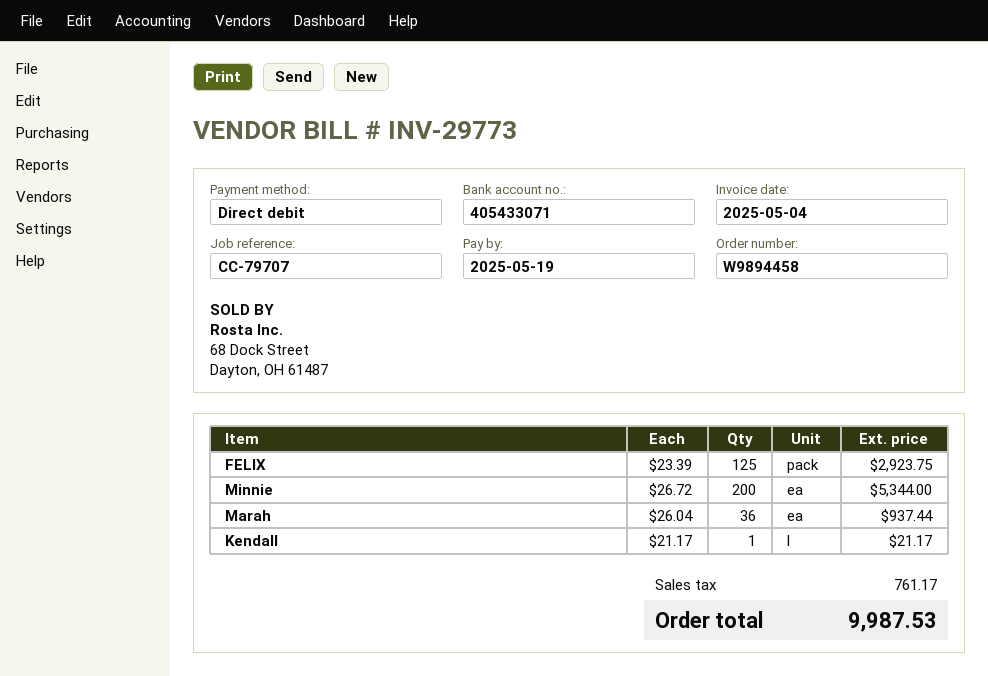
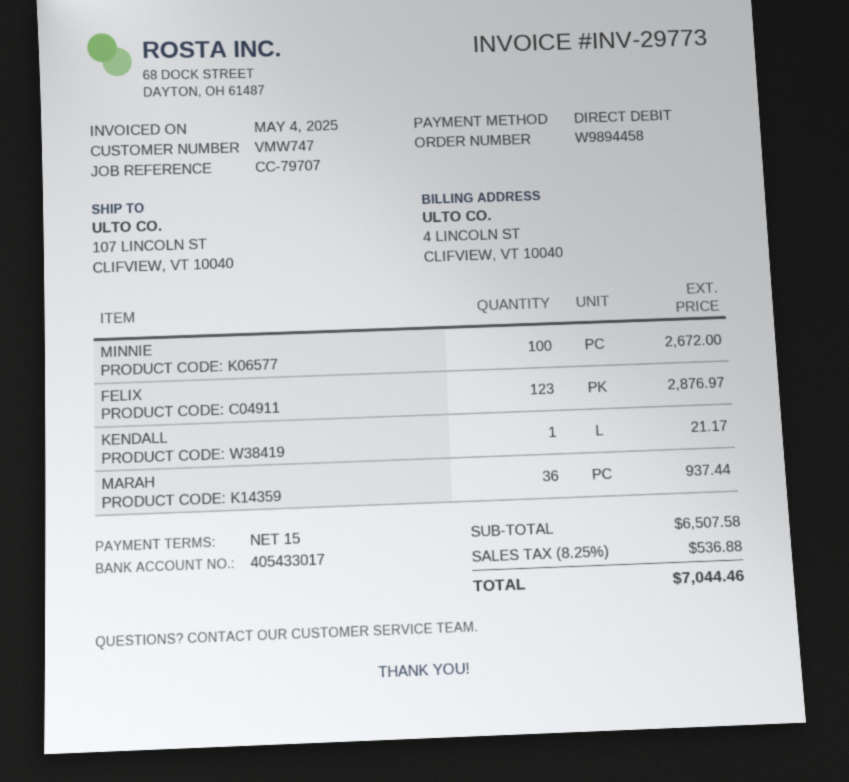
bank account: 405433071 -> 405433017
FELIX: 125 for 2923.75 -> 123 for 2876.97
Minnie: 200 for 5344.00 -> 100 for 2672.00
tax: 761.17 -> 536.88
total: 9987.53 -> 7044.46

